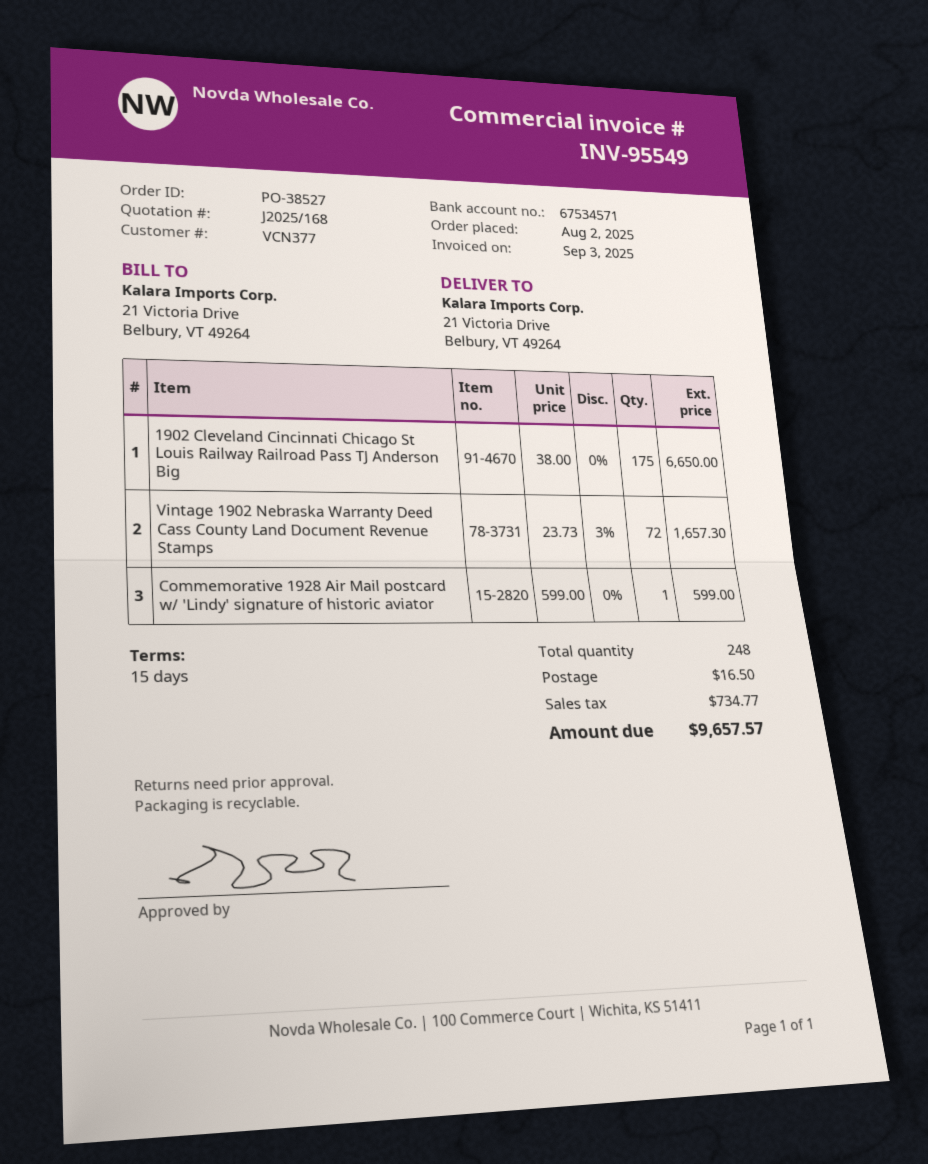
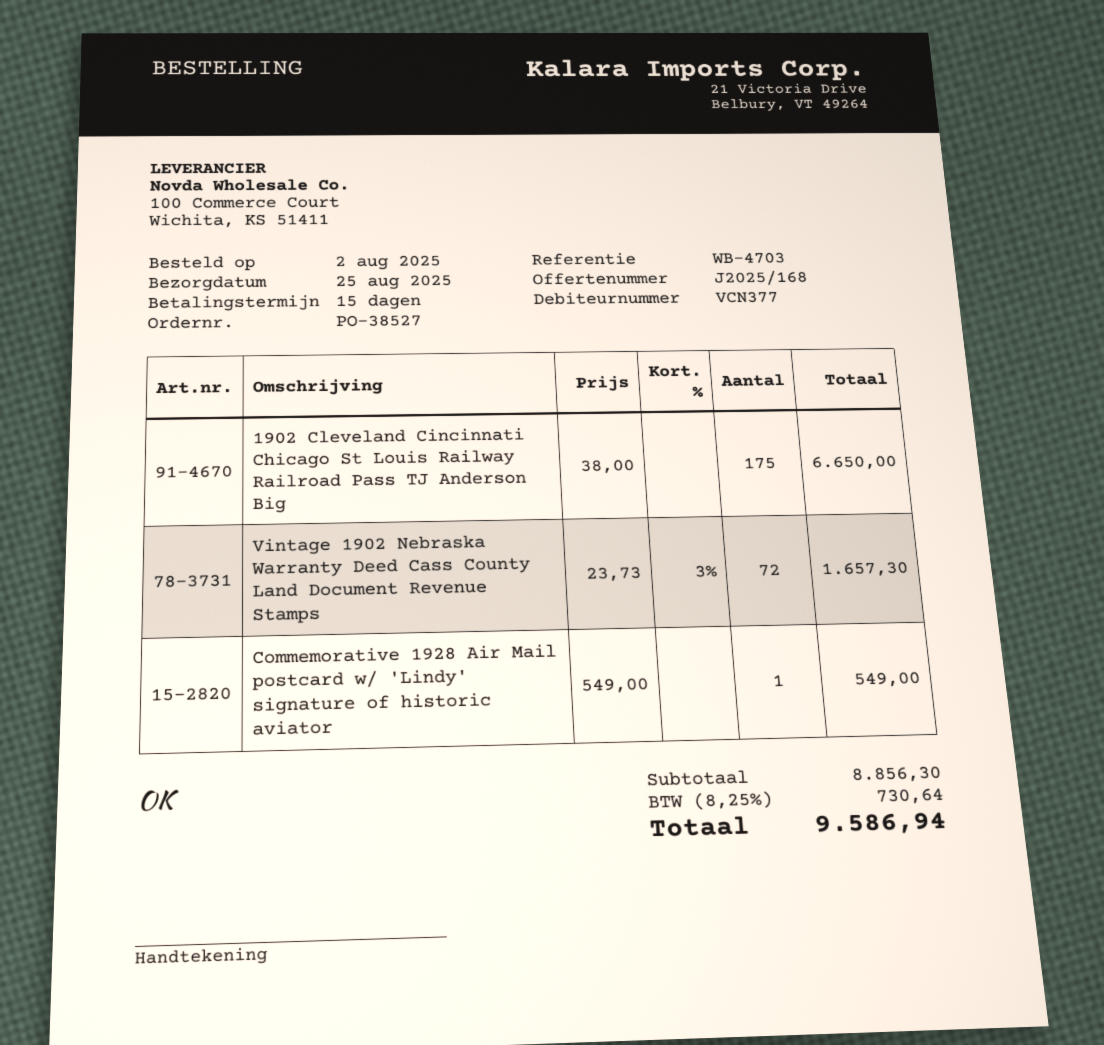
Commemorative 1928 Air Mail postcard w/ 'Lindy' signature of historic aviator: 1 x 599.00 = 599.00 -> 1 x 549.00 = 549.00
shipping: 16.50 -> none
tax: 734.77 -> 730.64
total: 9657.57 -> 9586.94

